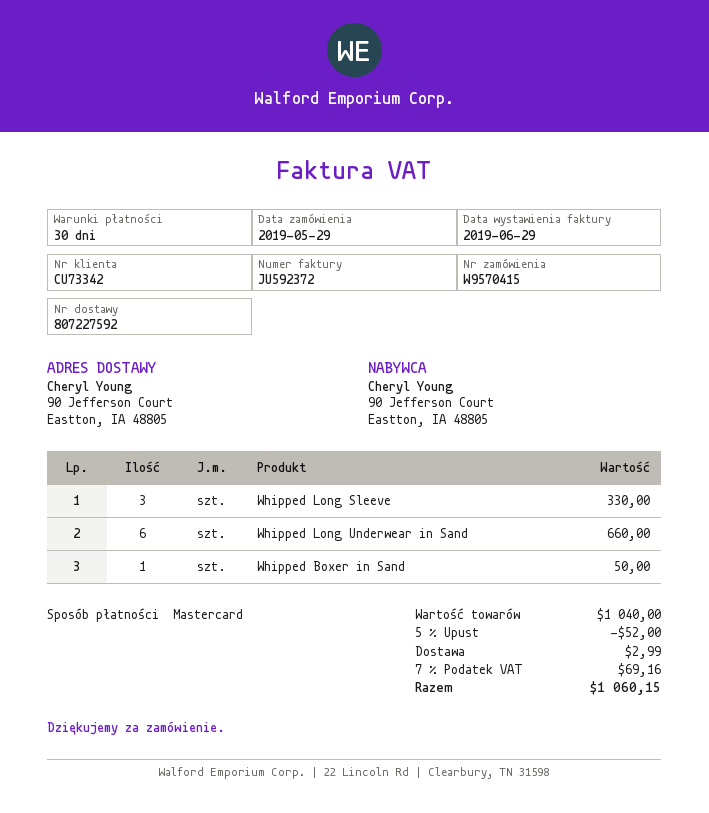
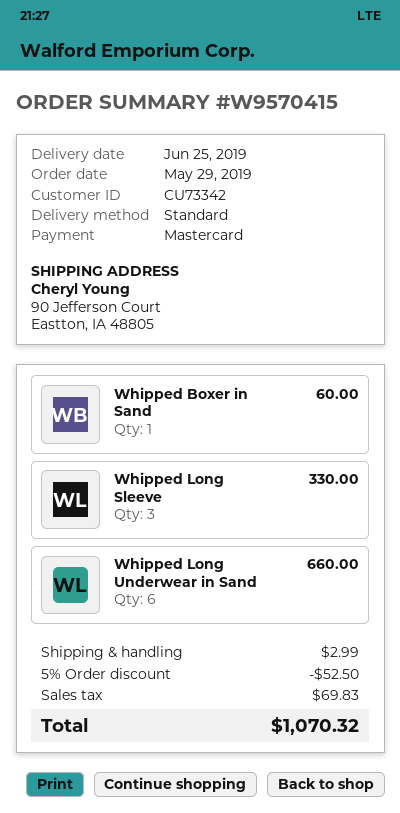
Whipped Boxer in Sand: 1 for 50.00 -> 1 for 60.00
discount: 5% = 52.00 -> 5% = 52.50
tax: 69.16 -> 69.83
total: 1060.15 -> 1070.32

